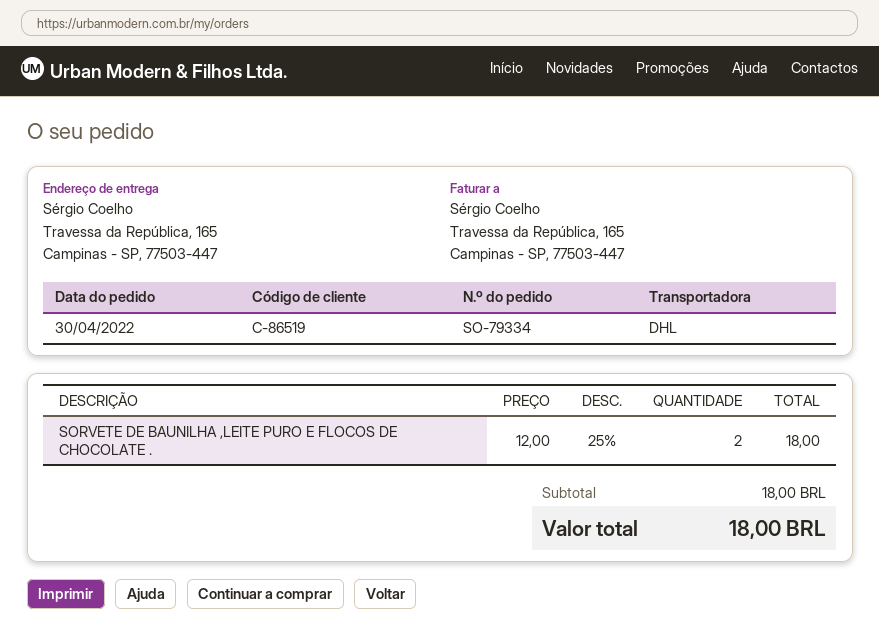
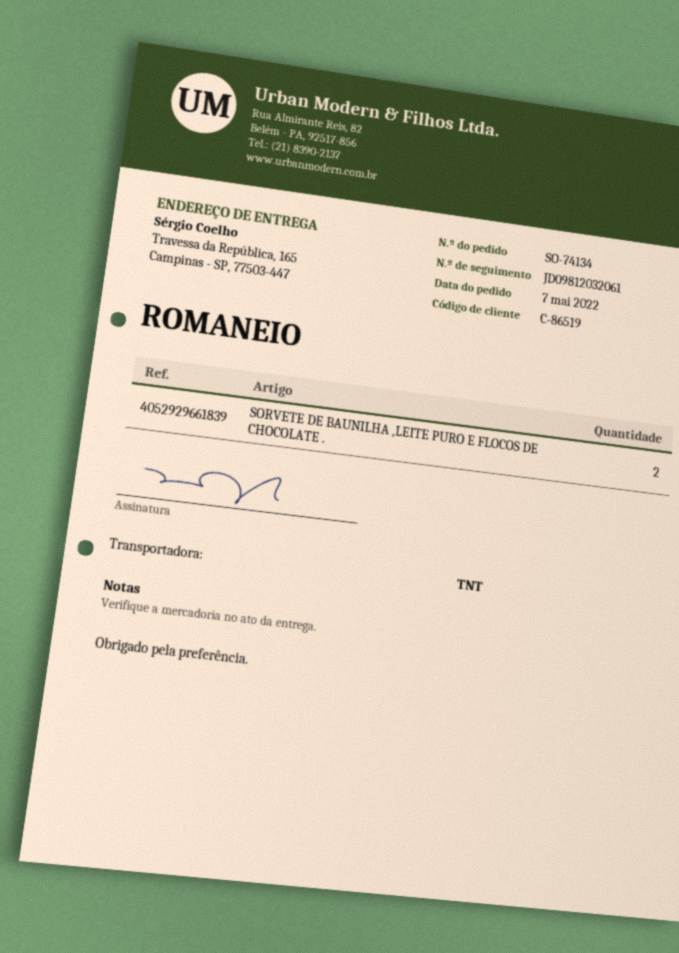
order number: SO-79334 -> SO-74134
order date: 2022-04-30 -> 2022-05-07
shipping method: DHL -> TNT

